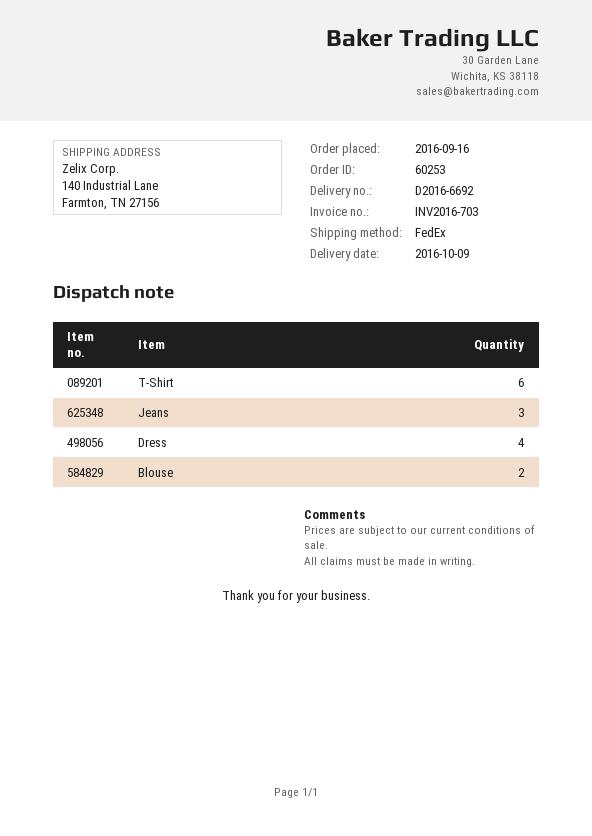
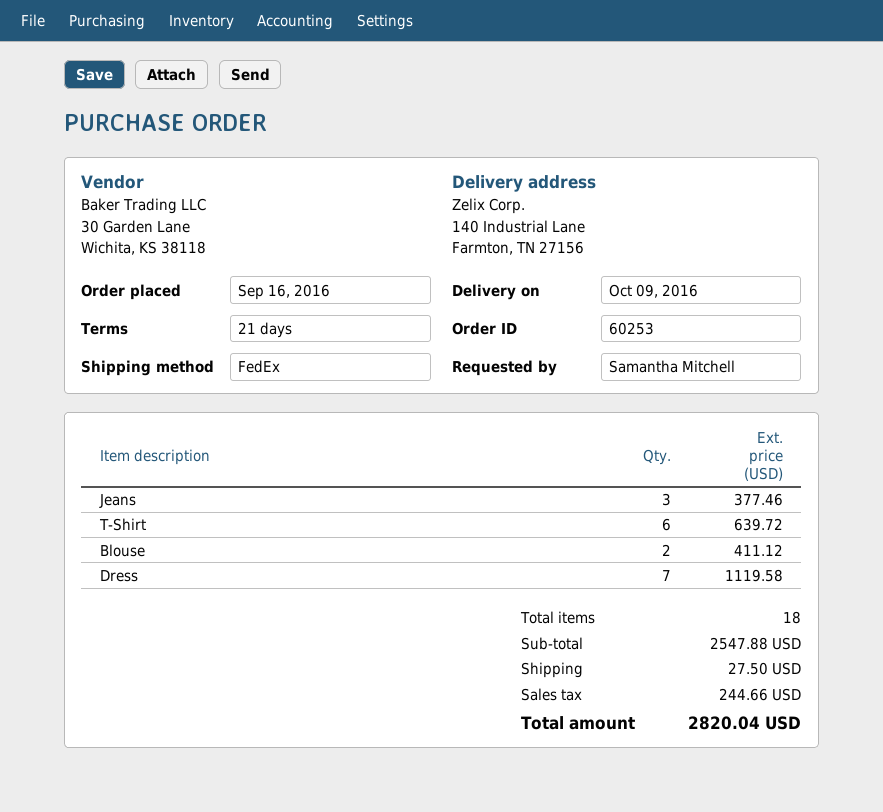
Dress: 4 -> 7

